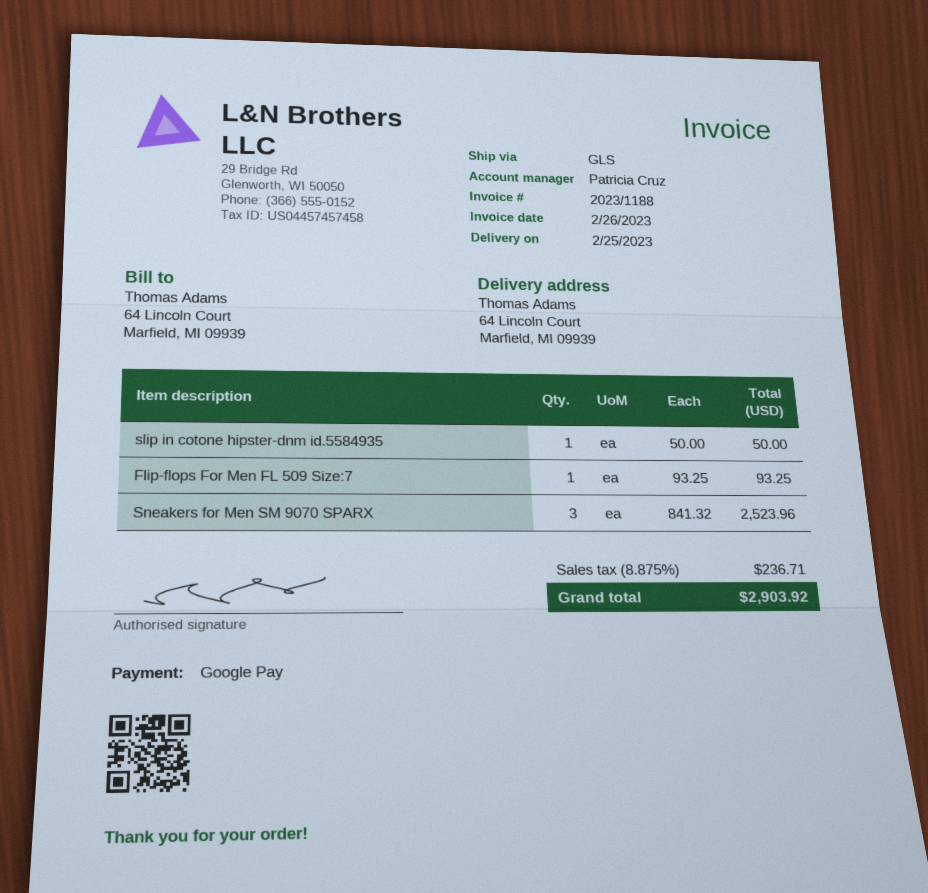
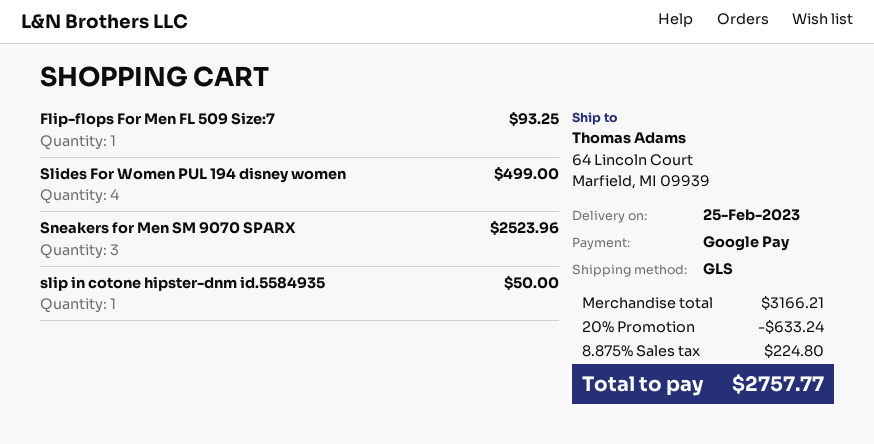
Slides For Women PUL 194 disney women: none -> 4 for 499.00
discount: none -> 20% = 633.24
tax: 8.875% = 236.71 -> 8.875% = 224.80
total: 2903.92 -> 2757.77

